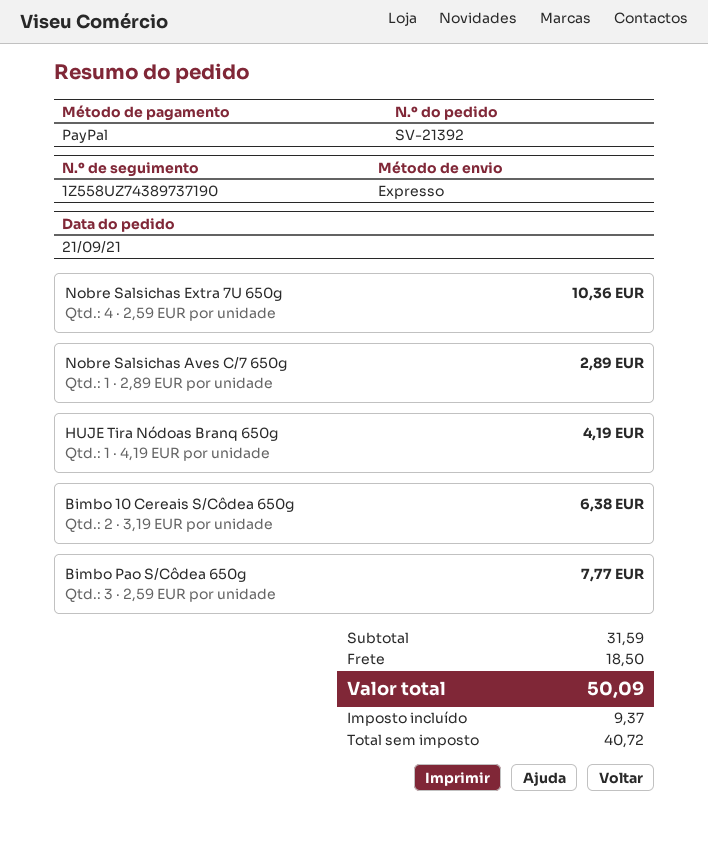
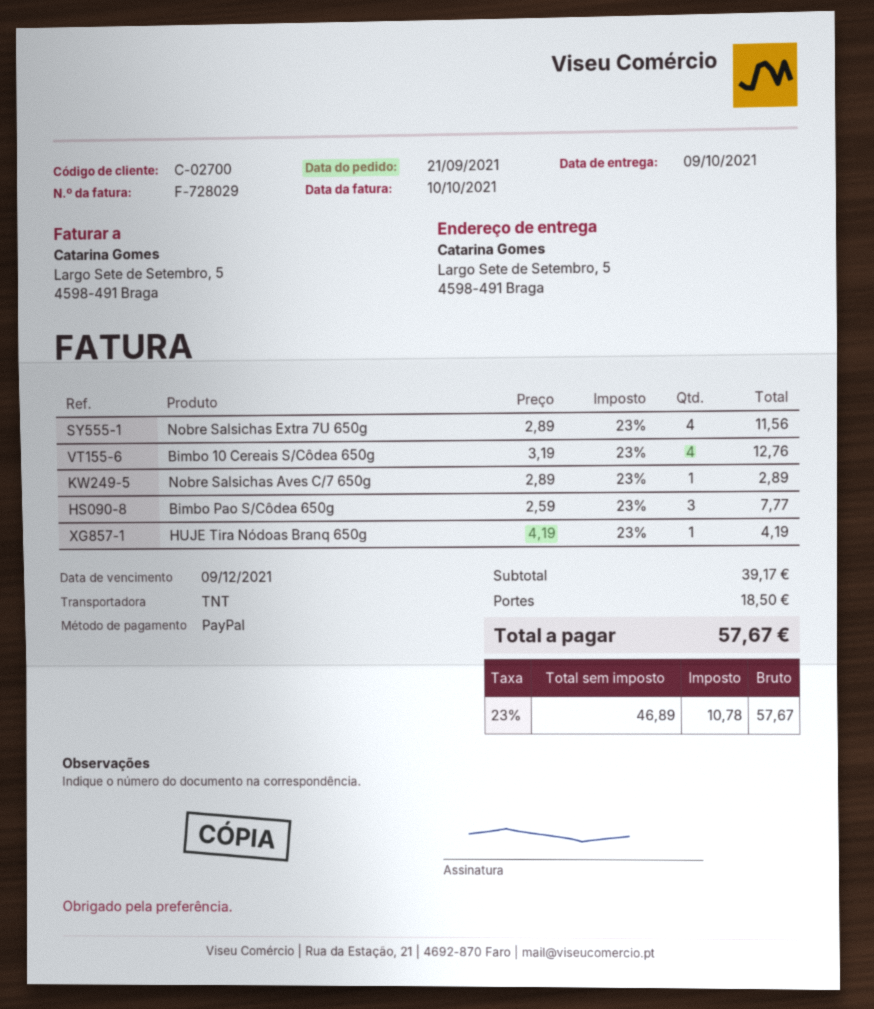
shipping method: express -> TNT
Nobre Salsichas Extra 7U 650g: 4 x 2.59 = 10.36 -> 4 x 2.89 = 11.56
Bimbo 10 Cereais S/Côdea 650g: 2 x 3.19 = 6.38 -> 4 x 3.19 = 12.76
subtotal: 31.59 -> 39.17
net: 40.72 -> 46.89
tax: 9.37 -> 10.78
total: 50.09 -> 57.67

